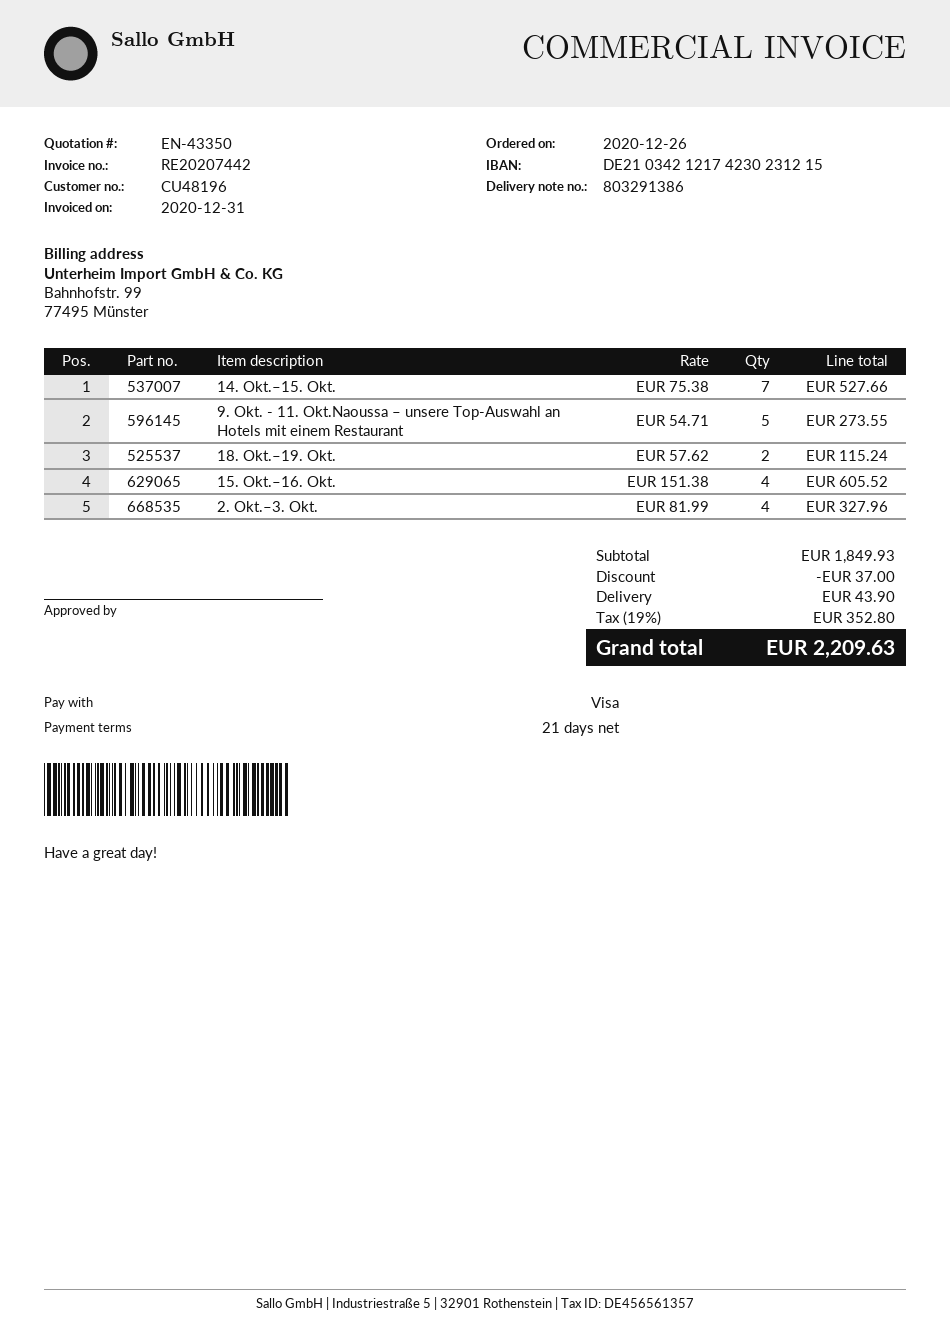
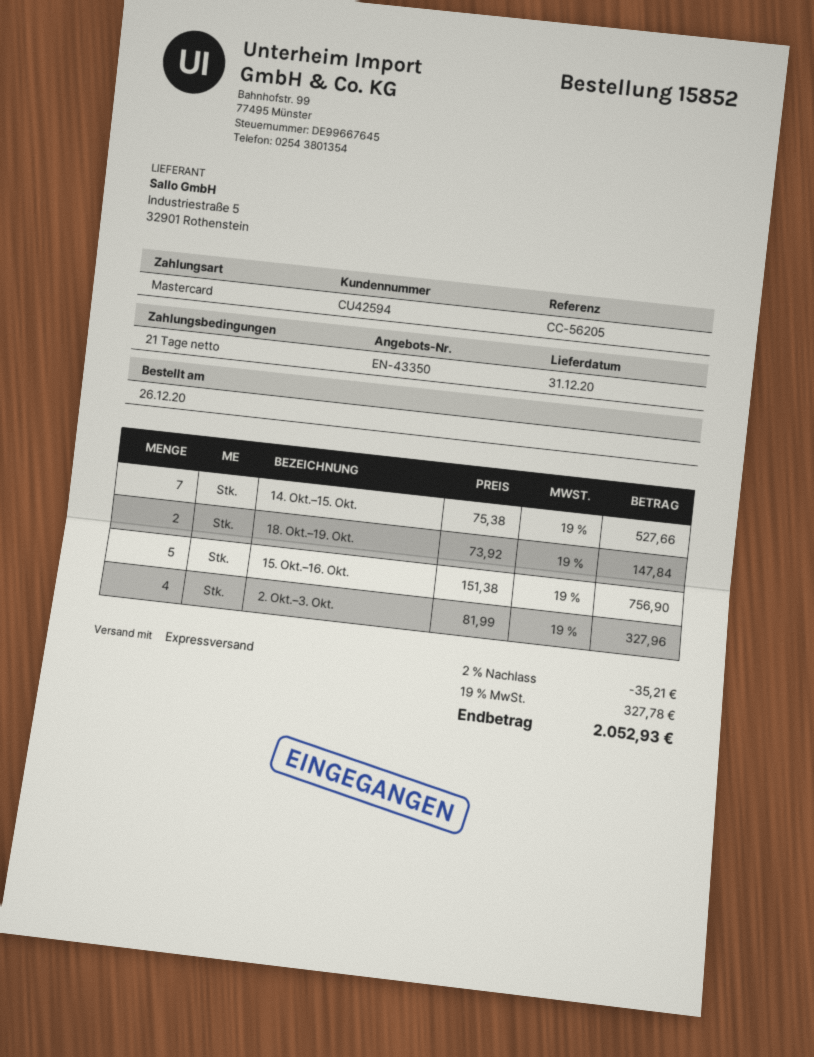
customer number: CU48196 -> CU42594
payment method: Visa -> Mastercard
9. Okt. - 11. Okt.Naoussa – unsere Top-Auswahl an Hotels mit einem Restaurant: 5 x 54.71 = 273.55 -> none
18. Okt.–19. Okt.: 2 x 57.62 = 115.24 -> 2 x 73.92 = 147.84
15. Okt.–16. Okt.: 4 x 151.38 = 605.52 -> 5 x 151.38 = 756.90
discount: 37.00 -> 35.21
shipping: 43.90 -> none
tax: 19% = 352.80 -> 19% = 327.78
total: 2209.63 -> 2052.93

